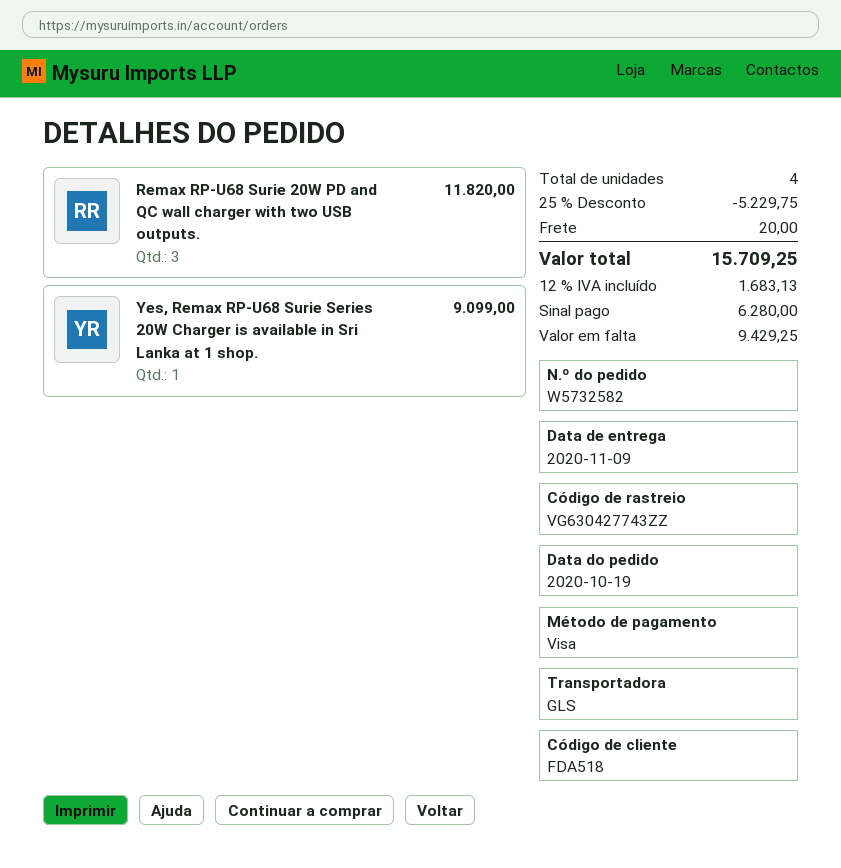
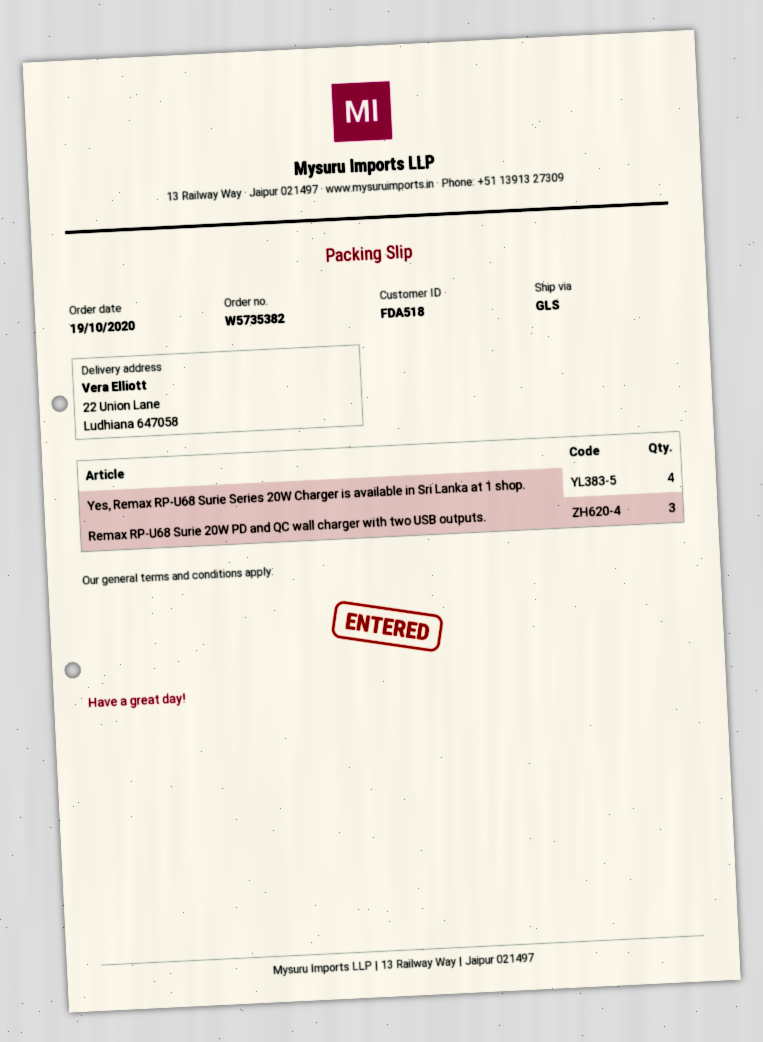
order number: W5732582 -> W5735382
Yes, Remax RP-U68 Surie Series 20W Charger is available in Sri Lanka at 1 shop.: 1 -> 4

